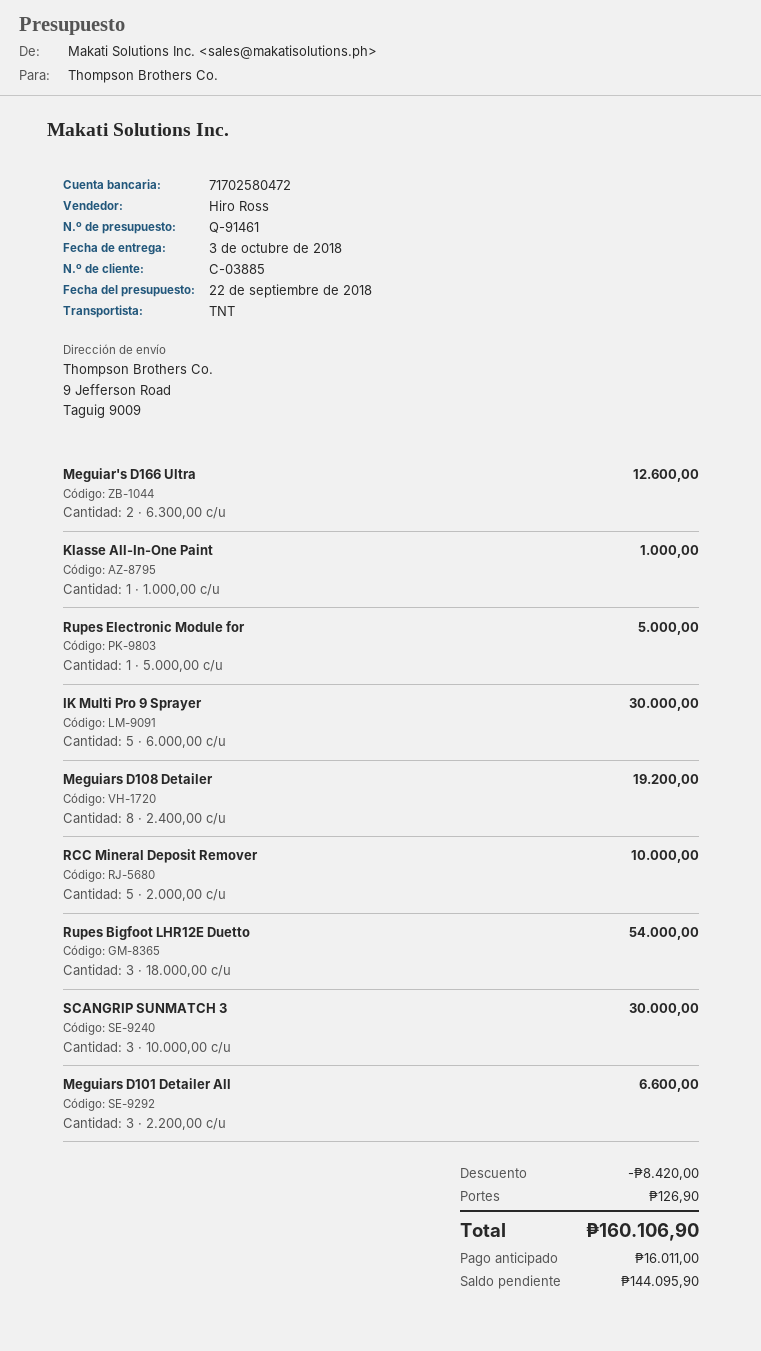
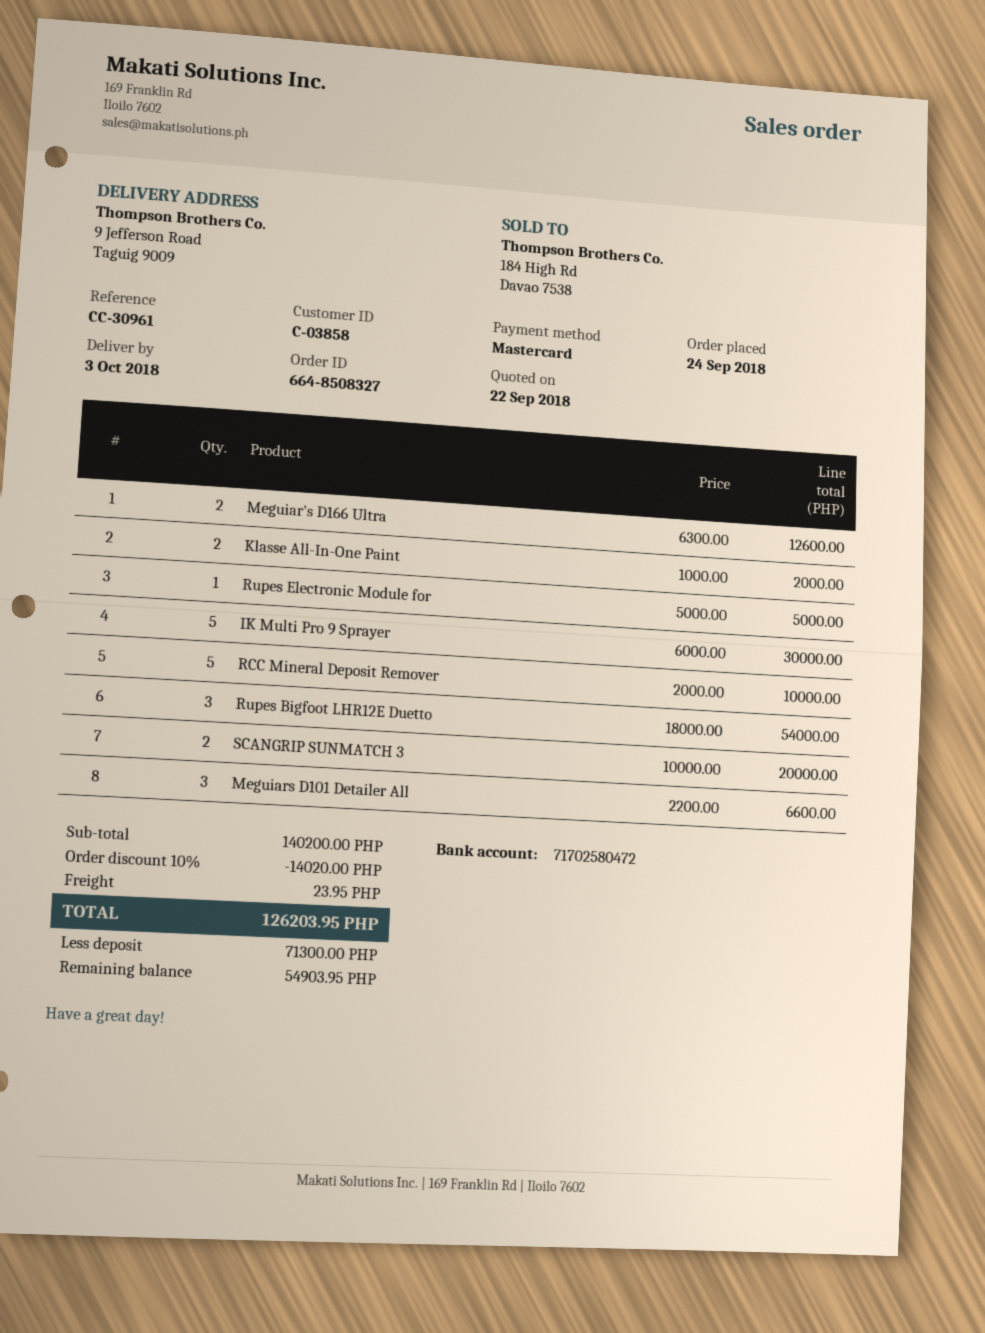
customer number: C-03885 -> C-03858
Klasse All-In-One Paint: 1 x 1000.00 = 1000.00 -> 2 x 1000.00 = 2000.00
Meguiars D108 Detailer: 8 x 2400.00 = 19200.00 -> none
SCANGRIP SUNMATCH 3: 3 x 10000.00 = 30000.00 -> 2 x 10000.00 = 20000.00
discount: 8420.00 -> 14020.00
shipping: 126.90 -> 23.95
total: 160106.90 -> 126203.95
deposit: 16011.00 -> 71300.00
balance: 144095.90 -> 54903.95

